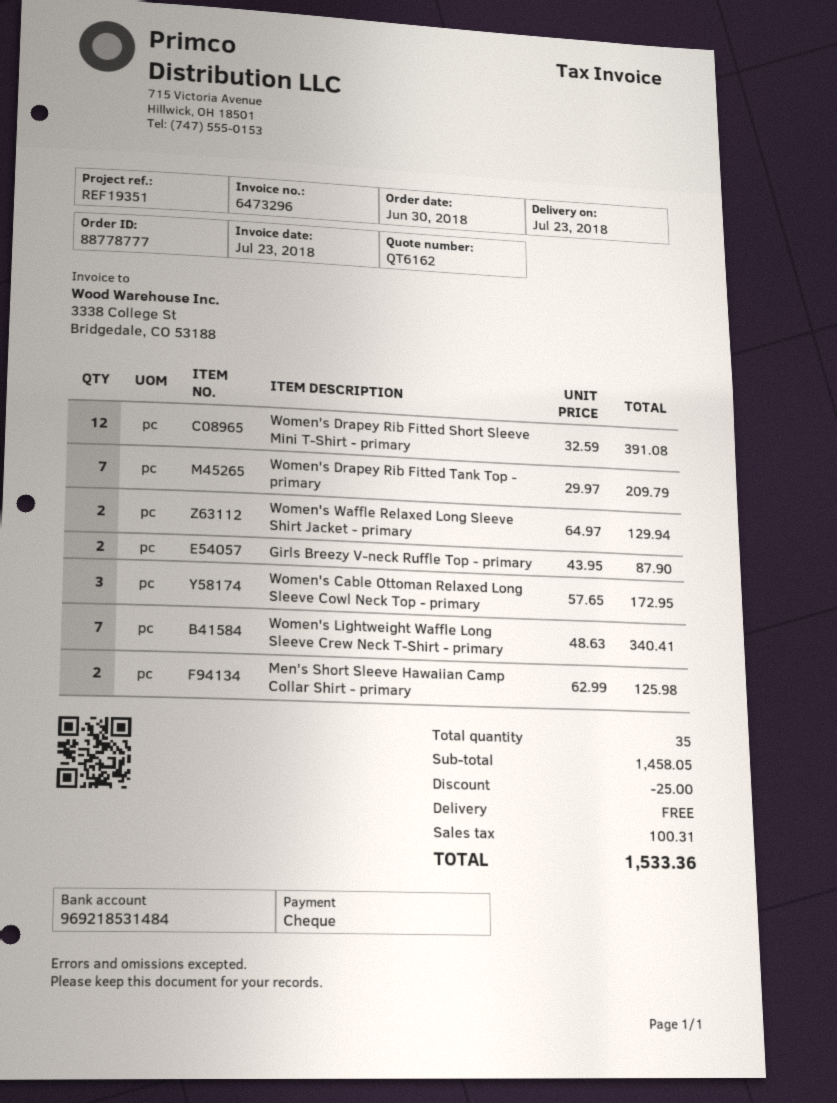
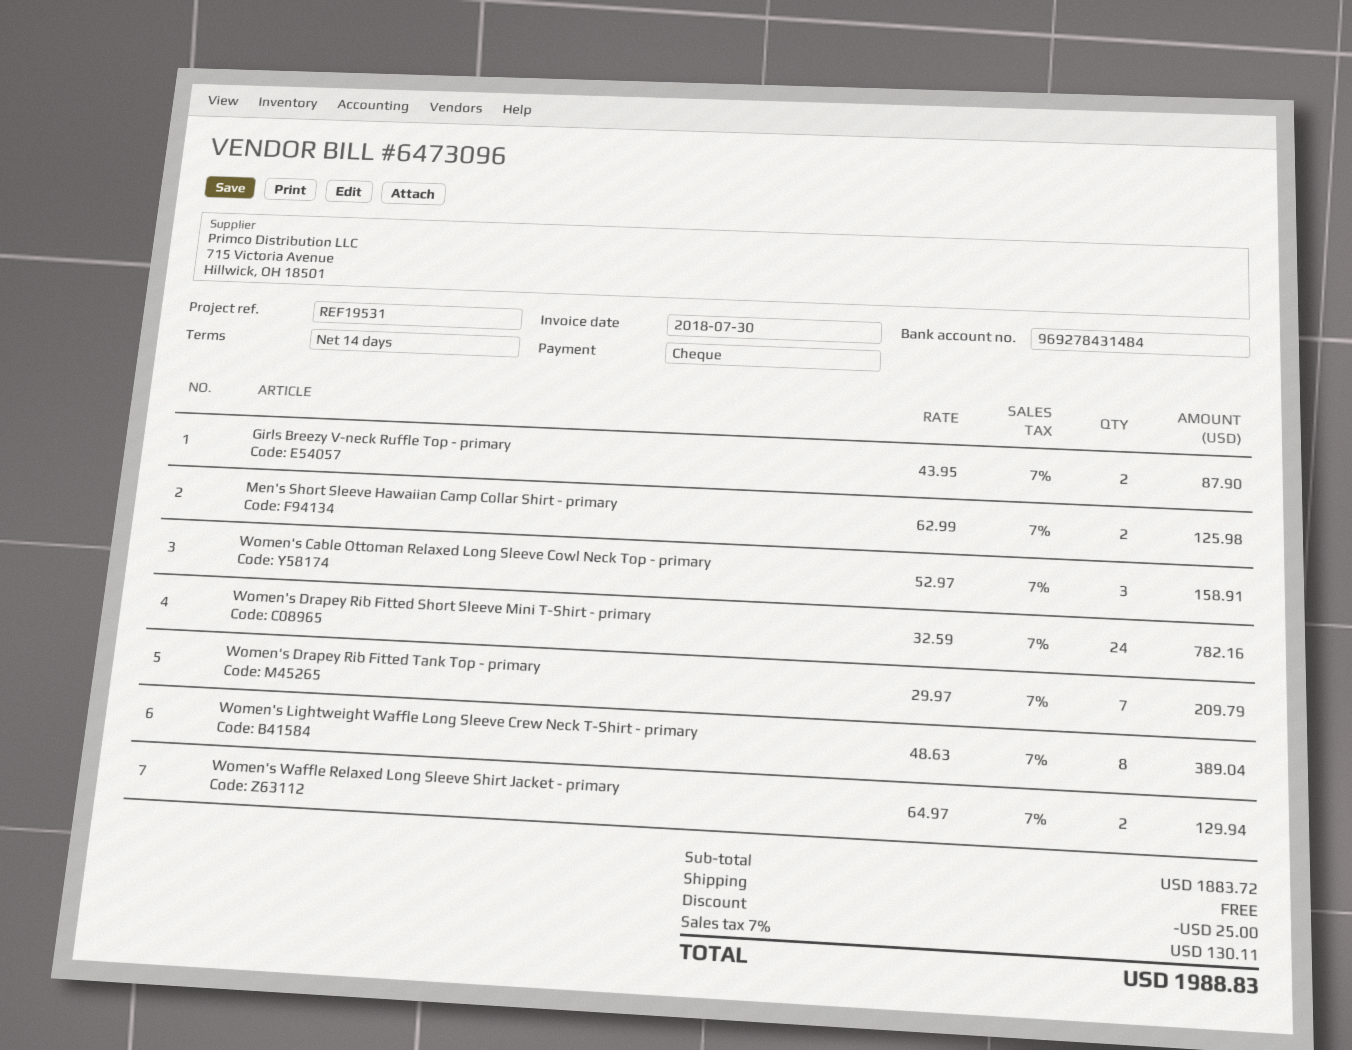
invoice number: 6473296 -> 6473096
invoice date: 2018-07-23 -> 2018-07-30
reference: REF19351 -> REF19531
bank account: 969218531484 -> 969278431484
Women's Drapey Rib Fitted Short Sleeve Mini T-Shirt - primary: 12 x 32.59 = 391.08 -> 24 x 32.59 = 782.16
Women's Cable Ottoman Relaxed Long Sleeve Cowl Neck Top - primary: 3 x 57.65 = 172.95 -> 3 x 52.97 = 158.91
Women's Lightweight Waffle Long Sleeve Crew Neck T-Shirt - primary: 7 x 48.63 = 340.41 -> 8 x 48.63 = 389.04
subtotal: 1458.05 -> 1883.72
tax: 100.31 -> 130.11
total: 1533.36 -> 1988.83

